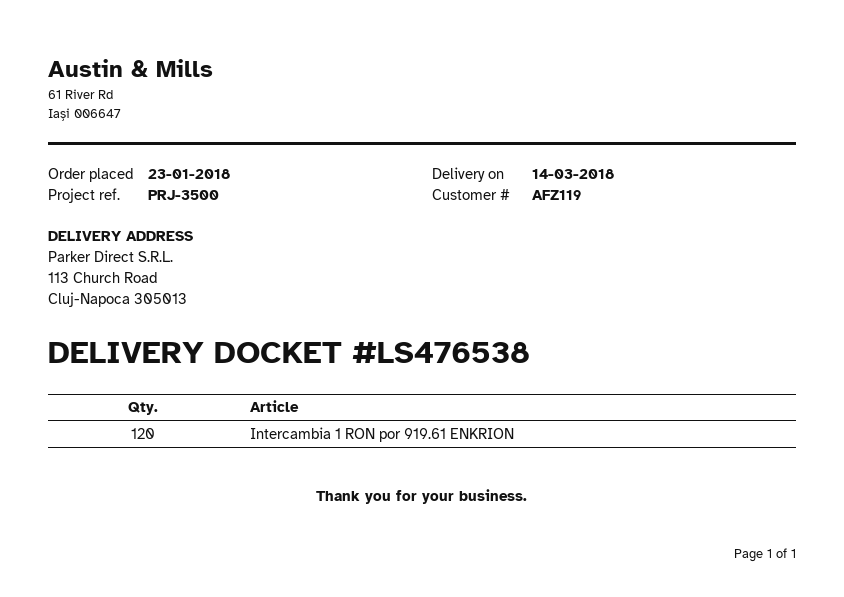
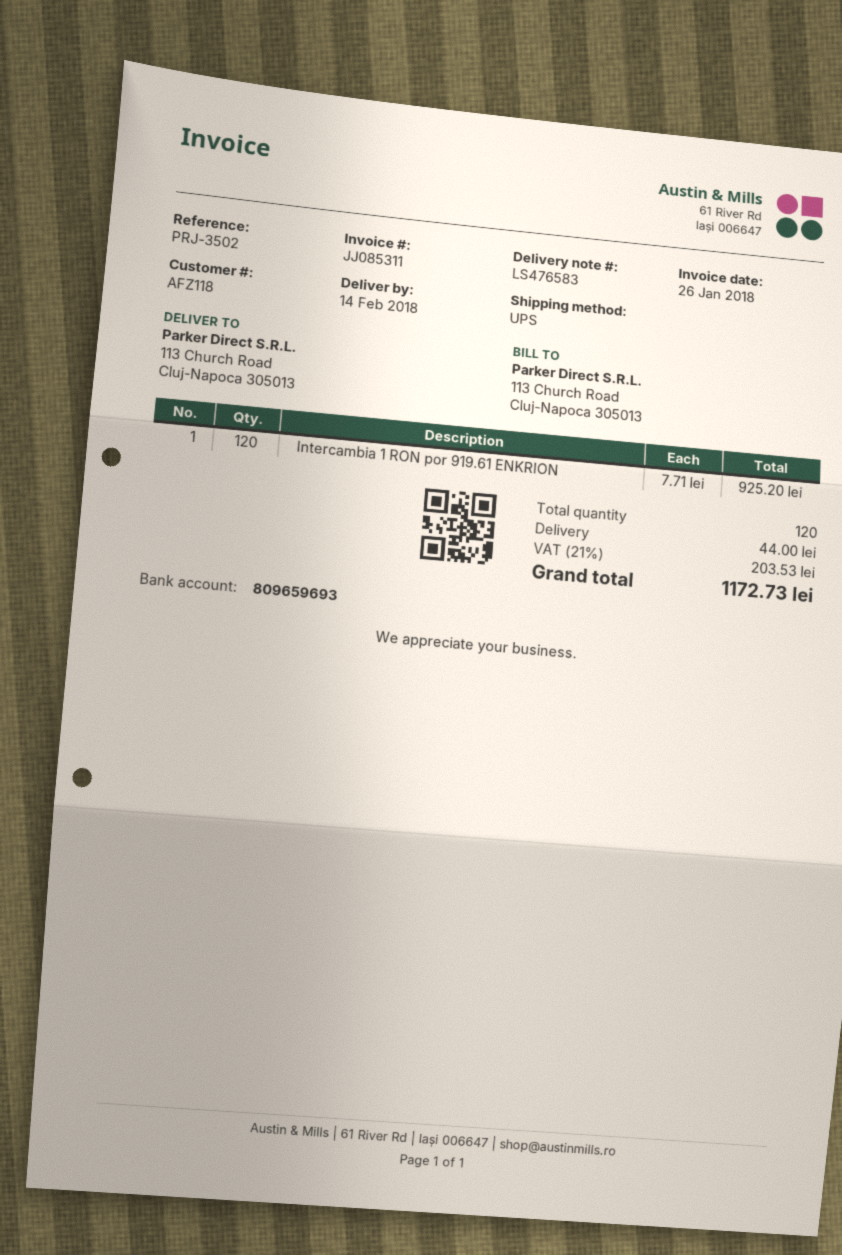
delivery note number: LS476538 -> LS476583
delivery date: 2018-03-14 -> 2018-02-14
customer number: AFZ119 -> AFZ118
reference: PRJ-3500 -> PRJ-3502

